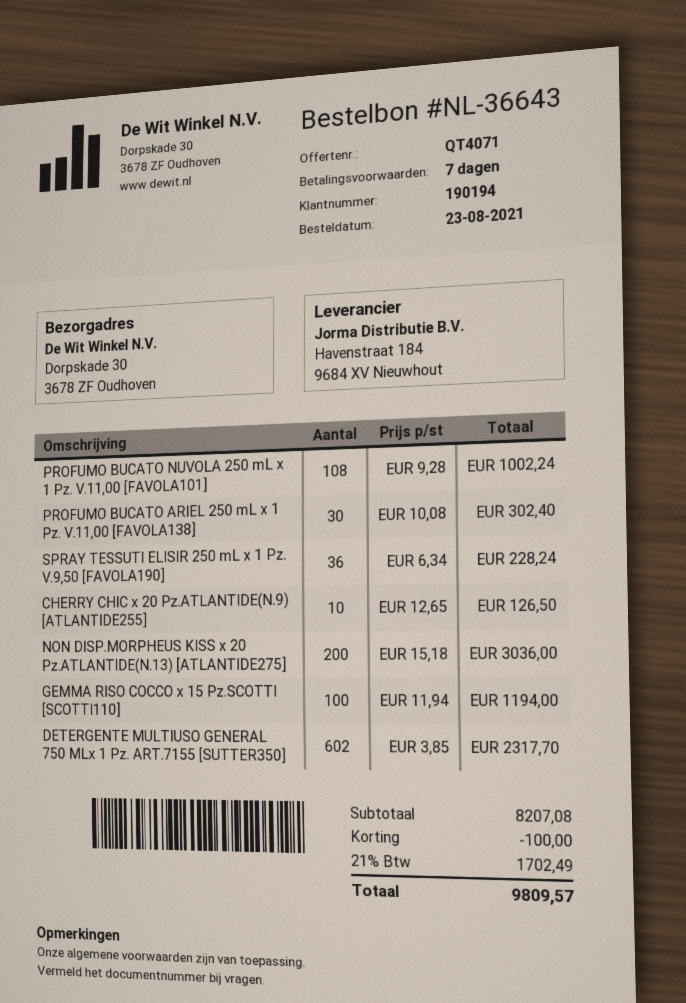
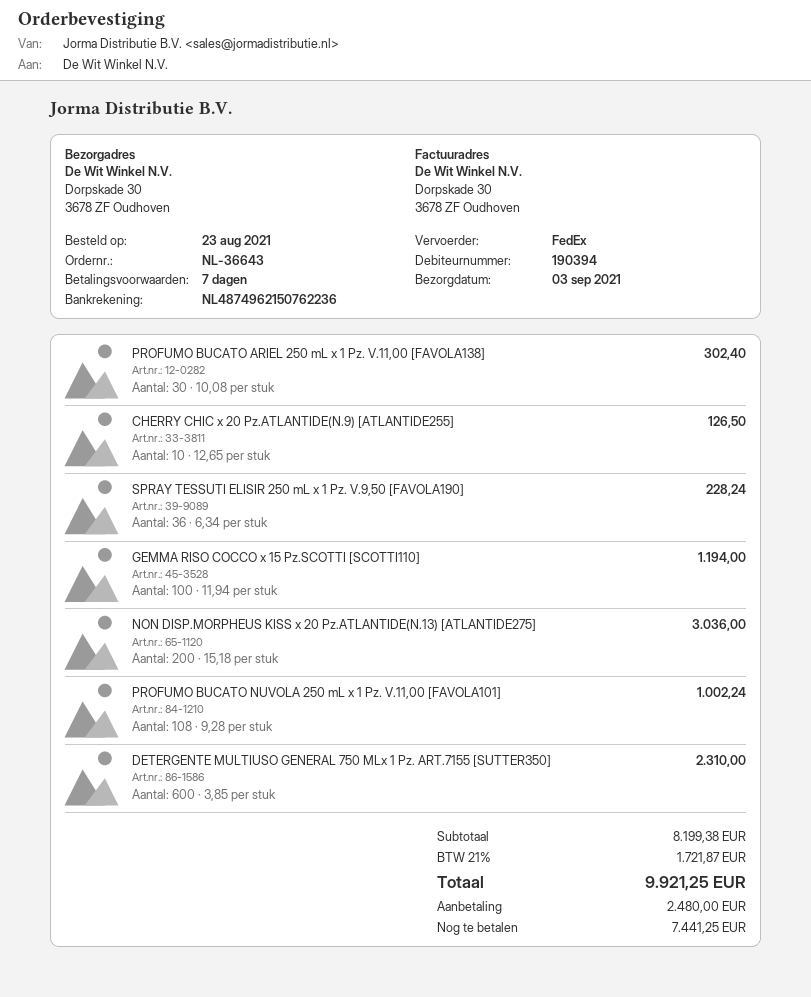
customer number: 190194 -> 190394
DETERGENTE MULTIUSO GENERAL 750 MLx 1 Pz. ART.7155 [SUTTER350]: 602 x 3.85 = 2317.70 -> 600 x 3.85 = 2310.00
subtotal: 8207.08 -> 8199.38
discount: 100.00 -> none
tax: 21% = 1702.49 -> 21% = 1721.87
total: 9809.57 -> 9921.25

